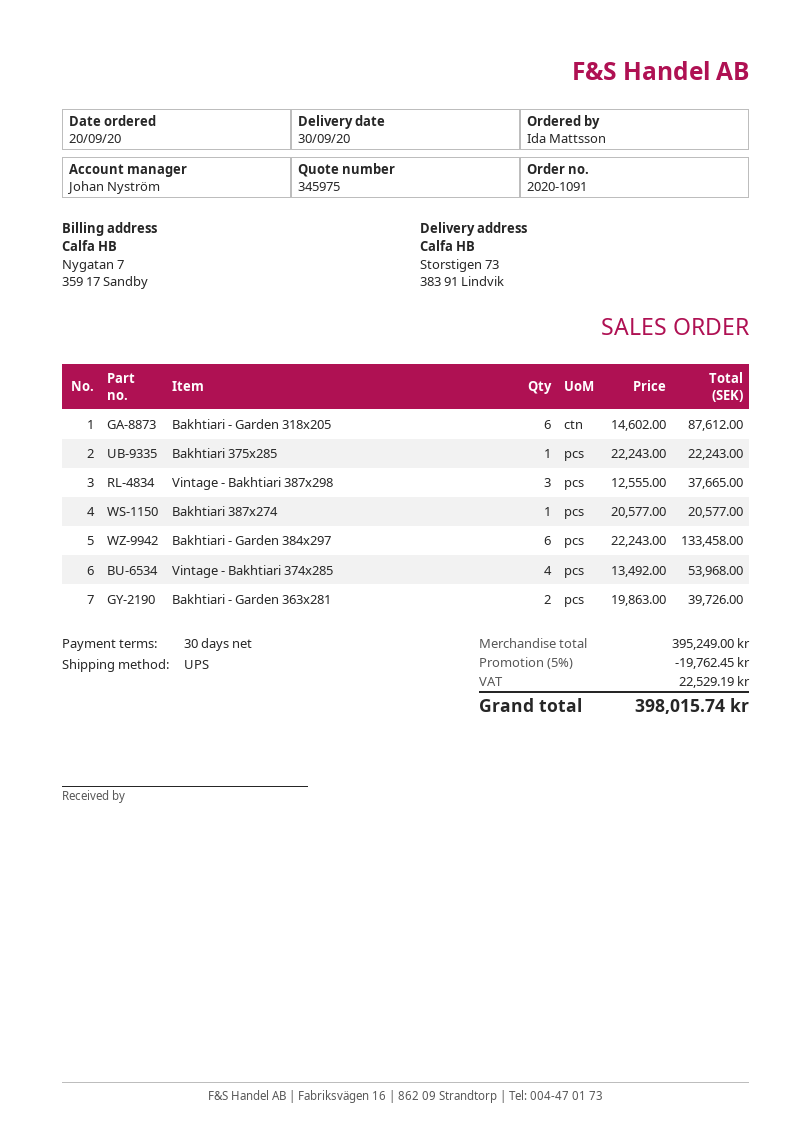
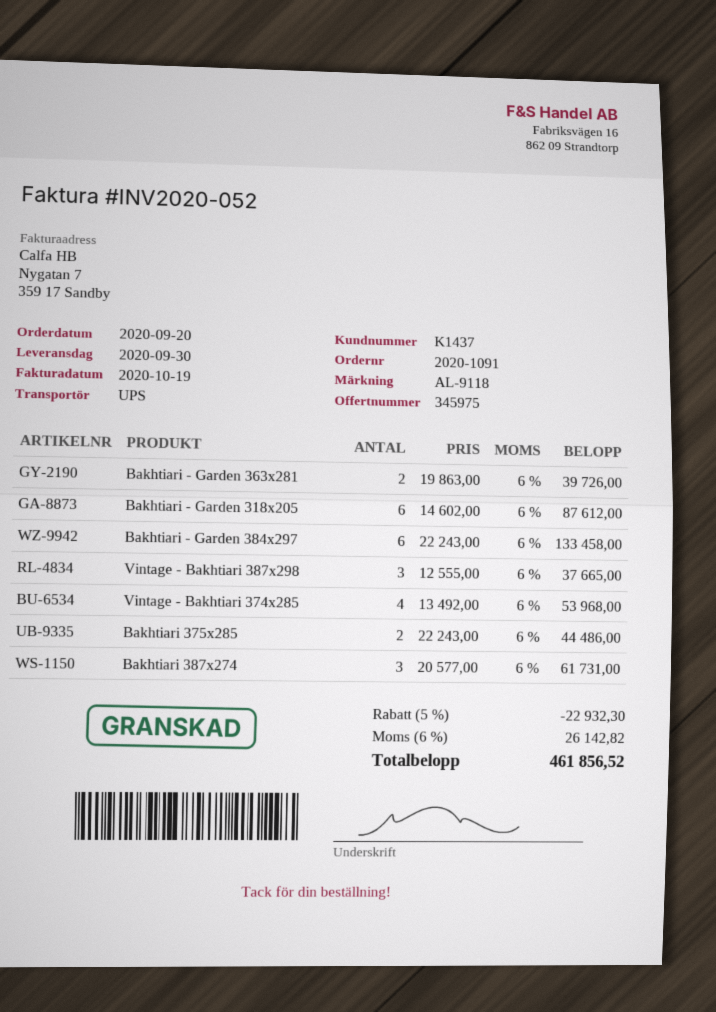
Bakhtiari 375x285: 1 x 22243.00 = 22243.00 -> 2 x 22243.00 = 44486.00
Bakhtiari 387x274: 1 x 20577.00 = 20577.00 -> 3 x 20577.00 = 61731.00
discount: 5% = 19762.45 -> 5% = 22932.30
tax: 22529.19 -> 26142.82
total: 398015.74 -> 461856.52

